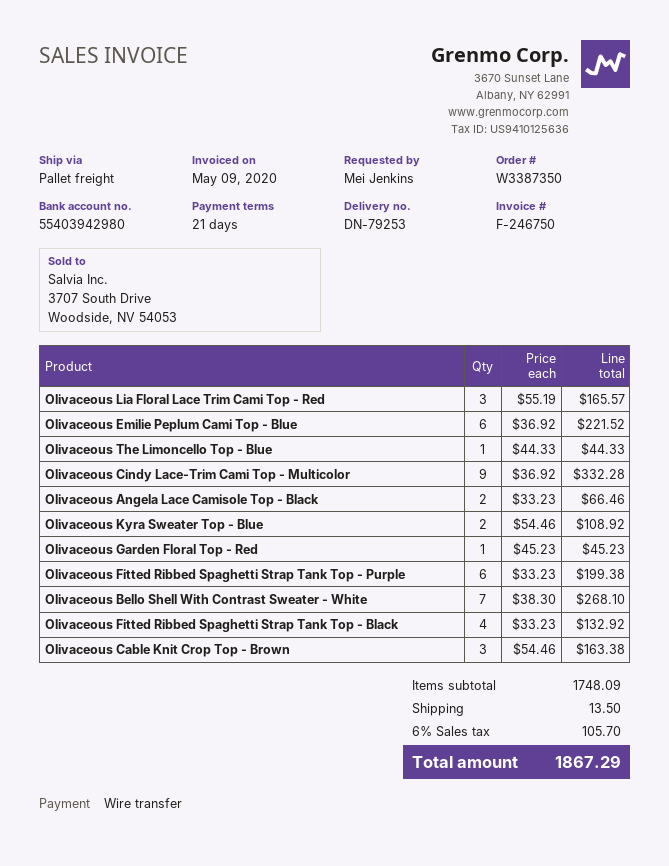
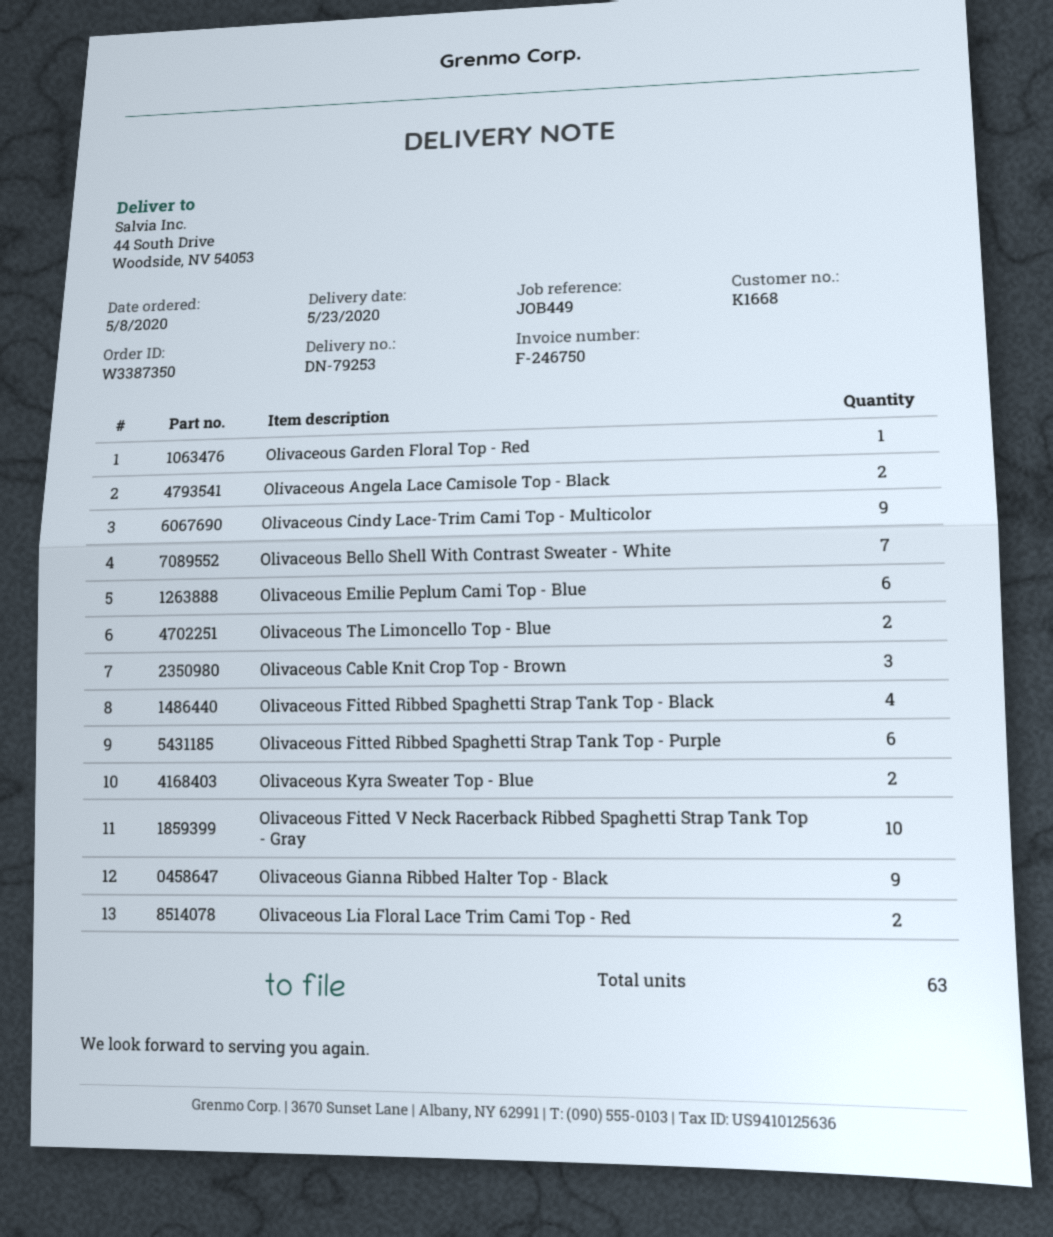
Olivaceous Lia Floral Lace Trim Cami Top - Red: 3 -> 2
Olivaceous The Limoncello Top - Blue: 1 -> 2
Olivaceous Fitted V Neck Racerback Ribbed Spaghetti Strap Tank Top - Gray: none -> 10
Olivaceous Gianna Ribbed Halter Top - Black: none -> 9

